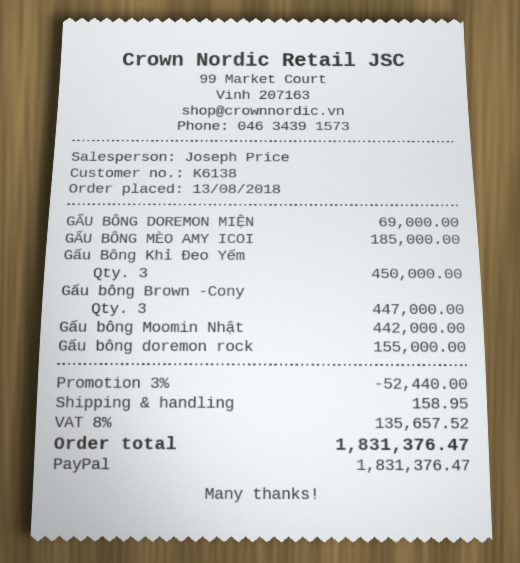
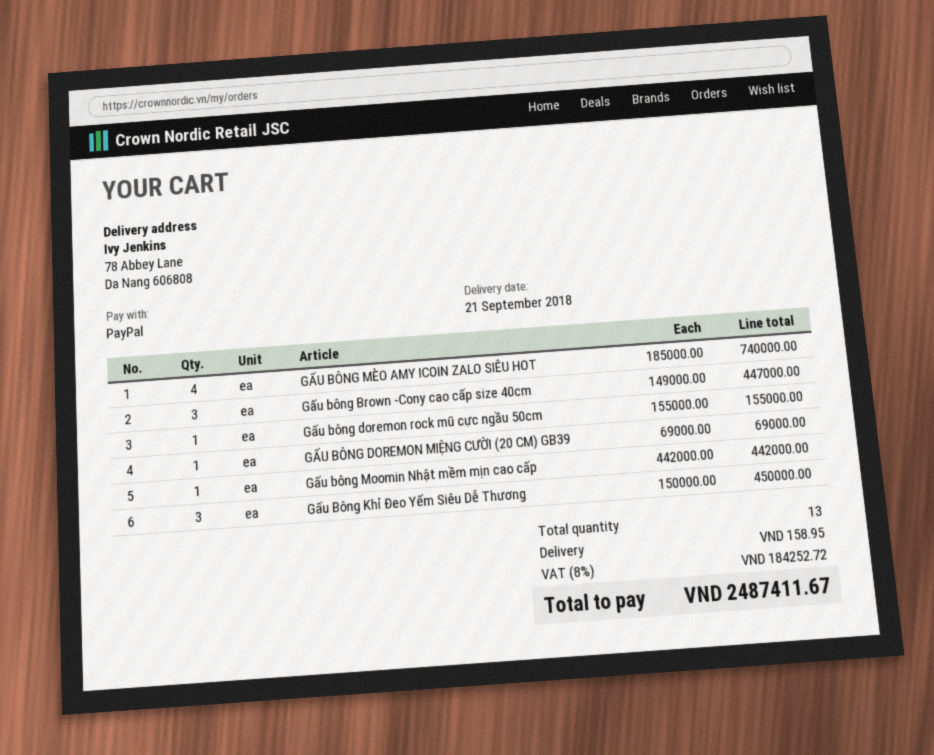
GẤU BÔNG MÈO AMY ICOI: 1 for 185000.00 -> 4 for 740000.00
discount: 3% = 52440.00 -> none
tax: 8% = 135657.52 -> 8% = 184252.72
total: 1831376.47 -> 2487411.67

